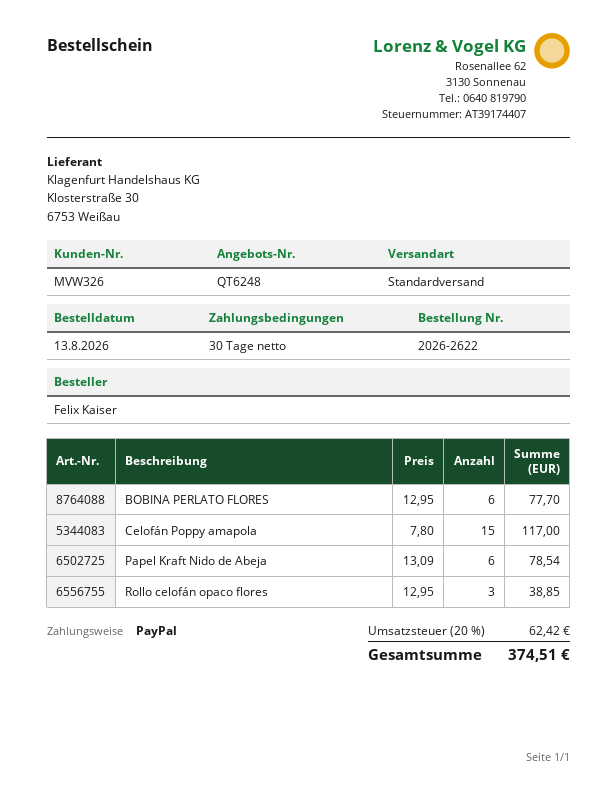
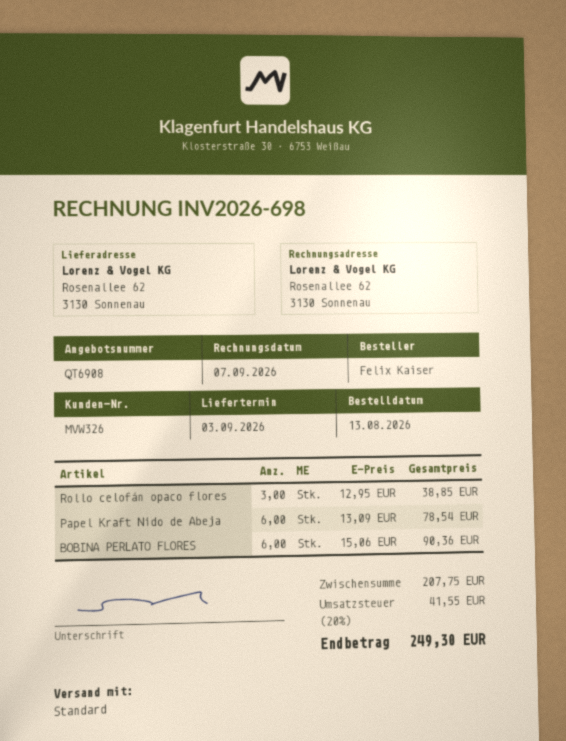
quote number: QT6248 -> QT6908
BOBINA PERLATO FLORES: 6 x 12.95 = 77.70 -> 6 x 15.06 = 90.36
Celofán Poppy amapola: 15 x 7.80 = 117.00 -> none
tax: 20% = 62.42 -> 20% = 41.55
total: 374.51 -> 249.30

